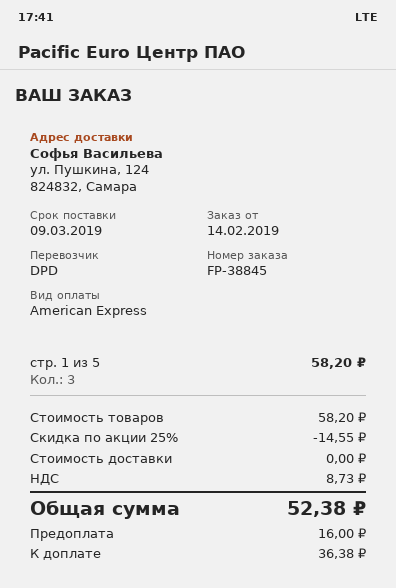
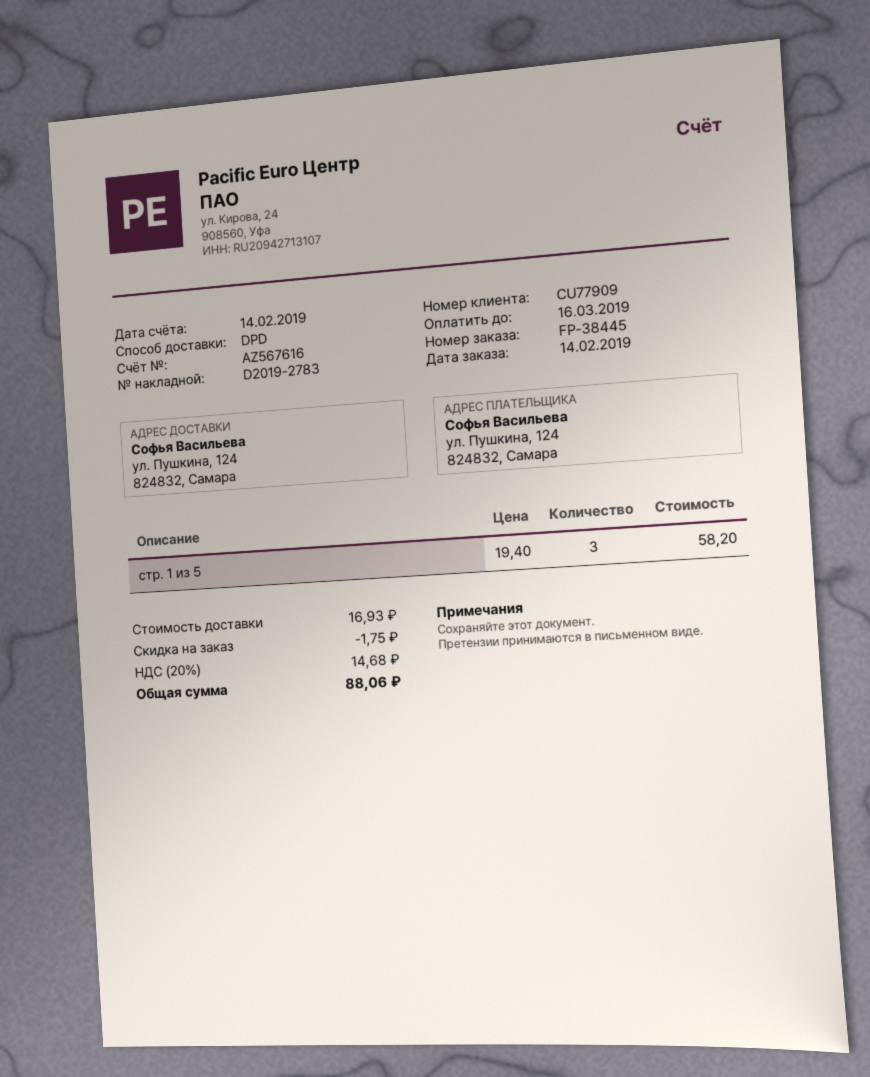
order number: FP-38845 -> FP-38445
discount: 14.55 -> 1.75
shipping: 0.00 -> 16.93
tax: 8.73 -> 14.68
total: 52.38 -> 88.06

